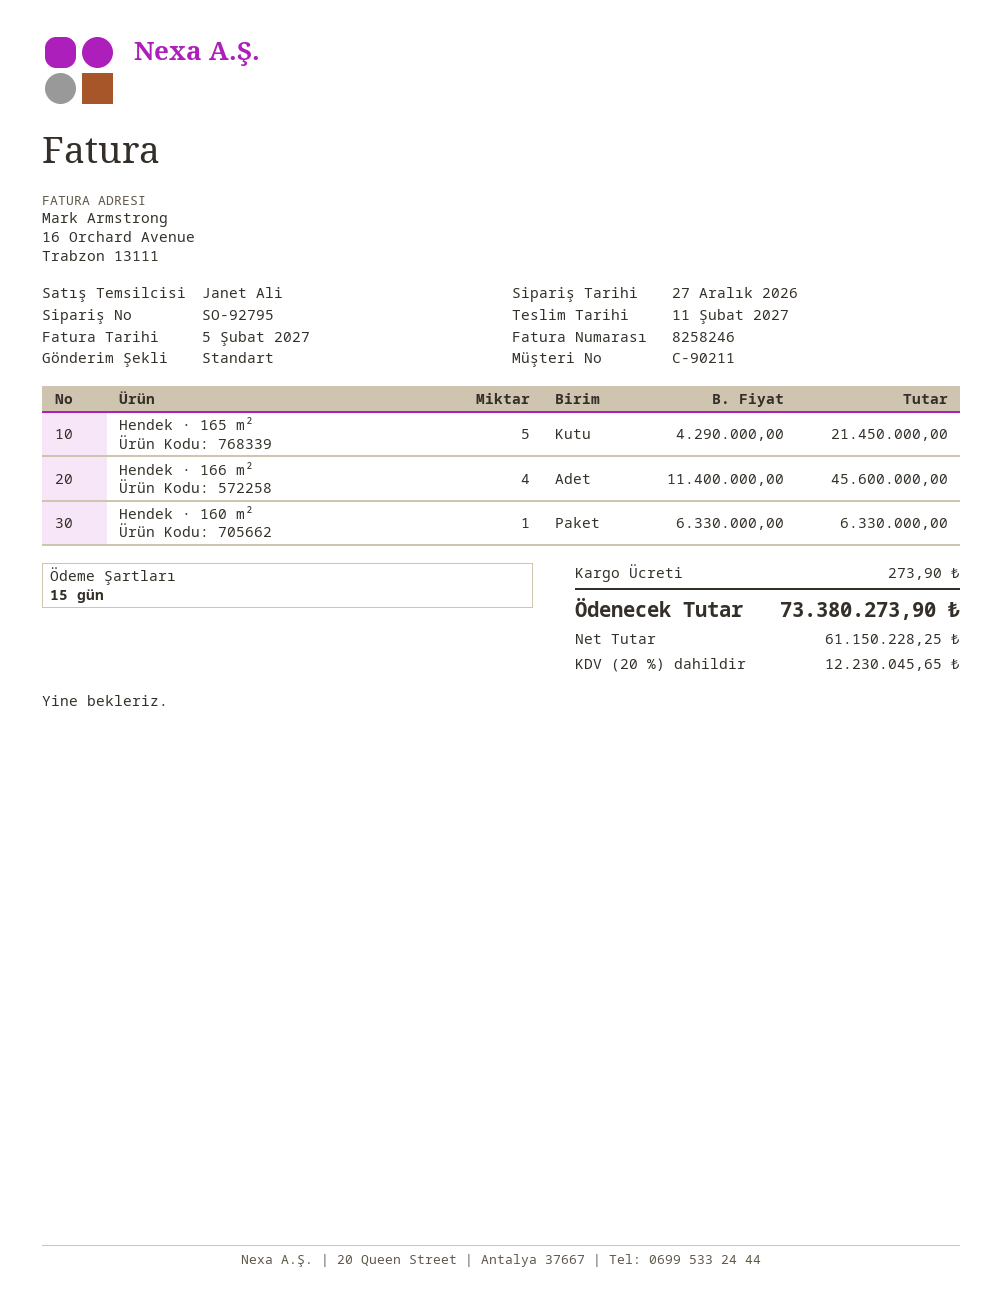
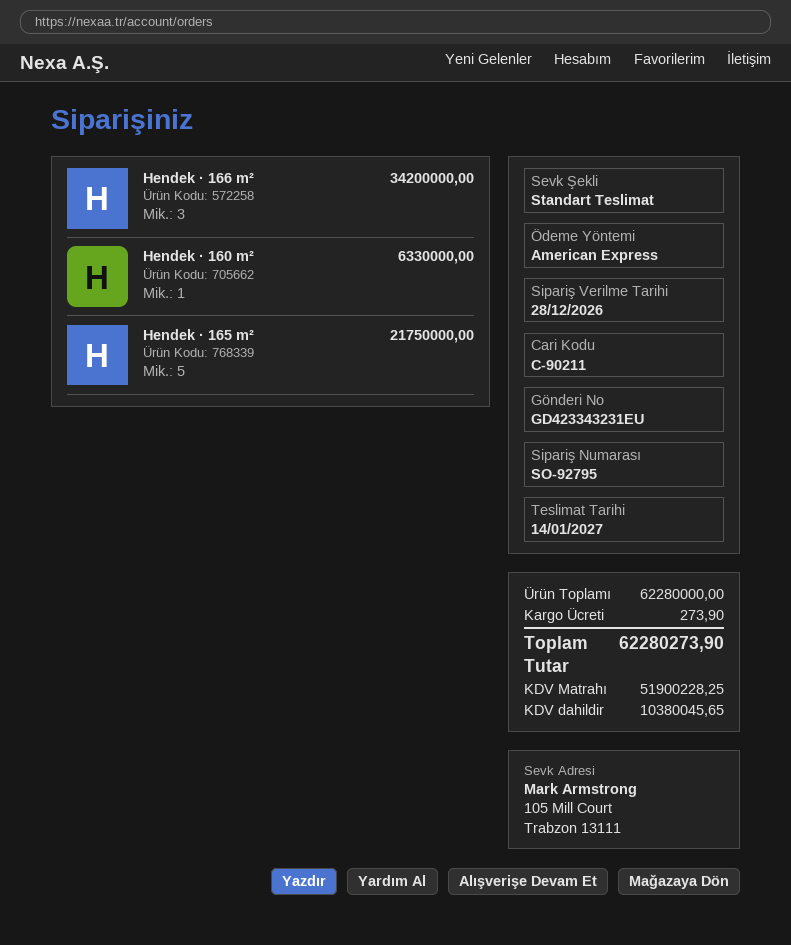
order date: 2026-12-27 -> 2026-12-28
delivery date: 2027-02-11 -> 2027-01-14
Hendek · 165 m²: 5 for 21450000.00 -> 5 for 21750000.00
Hendek · 166 m²: 4 for 45600000.00 -> 3 for 34200000.00
net: 61150228.25 -> 51900228.25
tax: 12230045.65 -> 10380045.65
total: 73380273.90 -> 62280273.90

